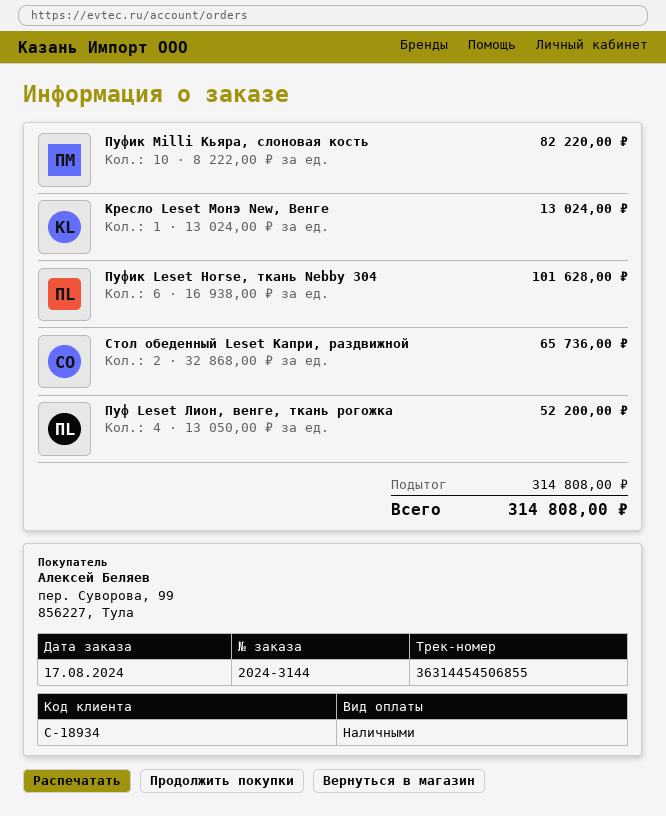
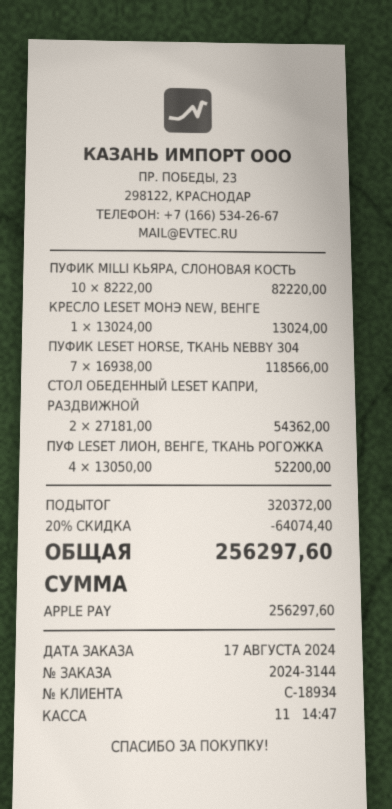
payment method: cash -> Apple Pay
Пуфик Leset Horse, ткань Nebby 304: 6 x 16938.00 = 101628.00 -> 7 x 16938.00 = 118566.00
Стол обеденный Leset Капри, раздвижной: 2 x 32868.00 = 65736.00 -> 2 x 27181.00 = 54362.00
subtotal: 314808.00 -> 320372.00
discount: none -> 20% = 64074.40
total: 314808.00 -> 256297.60

